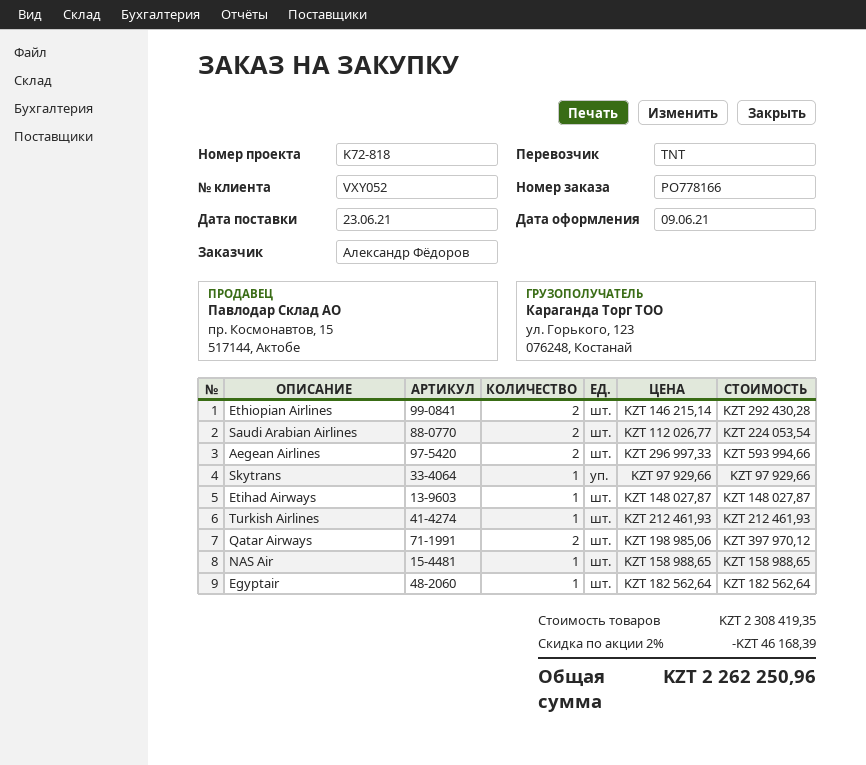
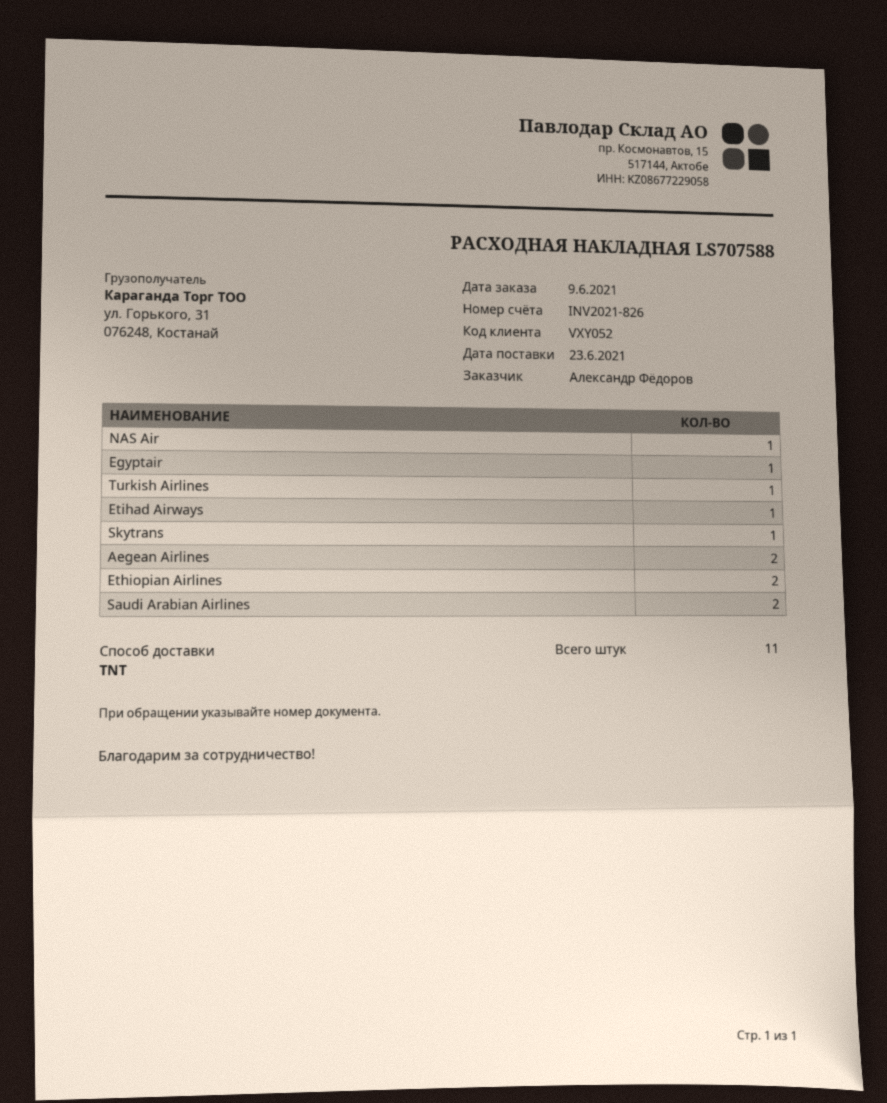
ship to: ул. Горького, 123, 076248, Костанай -> ул. Горького, 31, 076248, Костанай
Qatar Airways: 2 -> none

